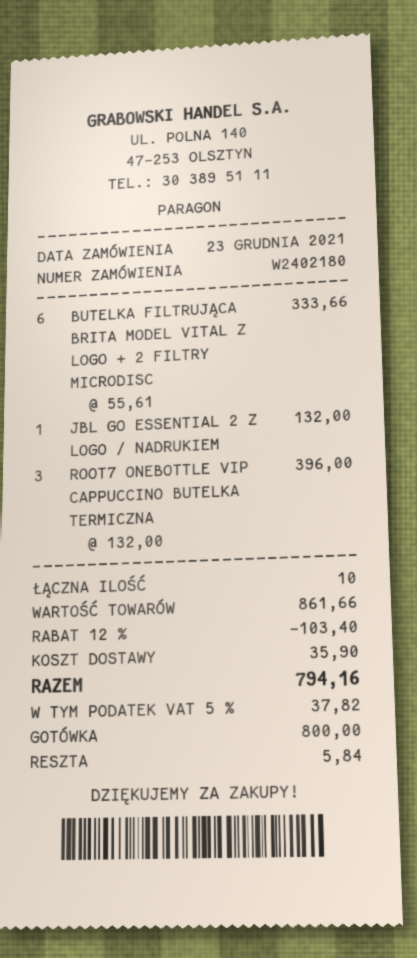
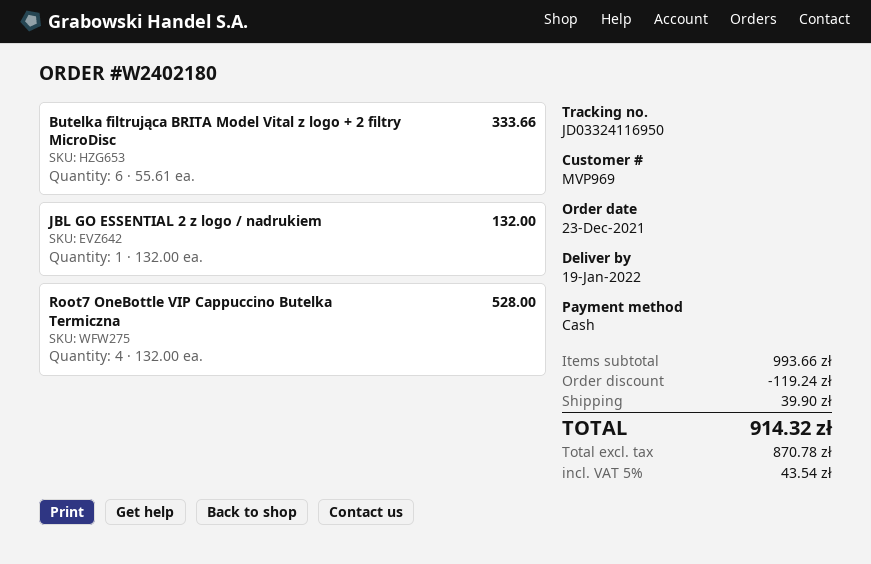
ROOT7 ONEBOTTLE VIP CAPPUCCINO BUTELKA TERMICZNA: 3 x 132.00 = 396.00 -> 4 x 132.00 = 528.00
subtotal: 861.66 -> 993.66
discount: 103.40 -> 119.24
shipping: 35.90 -> 39.90
tax: 5% = 37.82 -> 5% = 43.54
total: 794.16 -> 914.32

